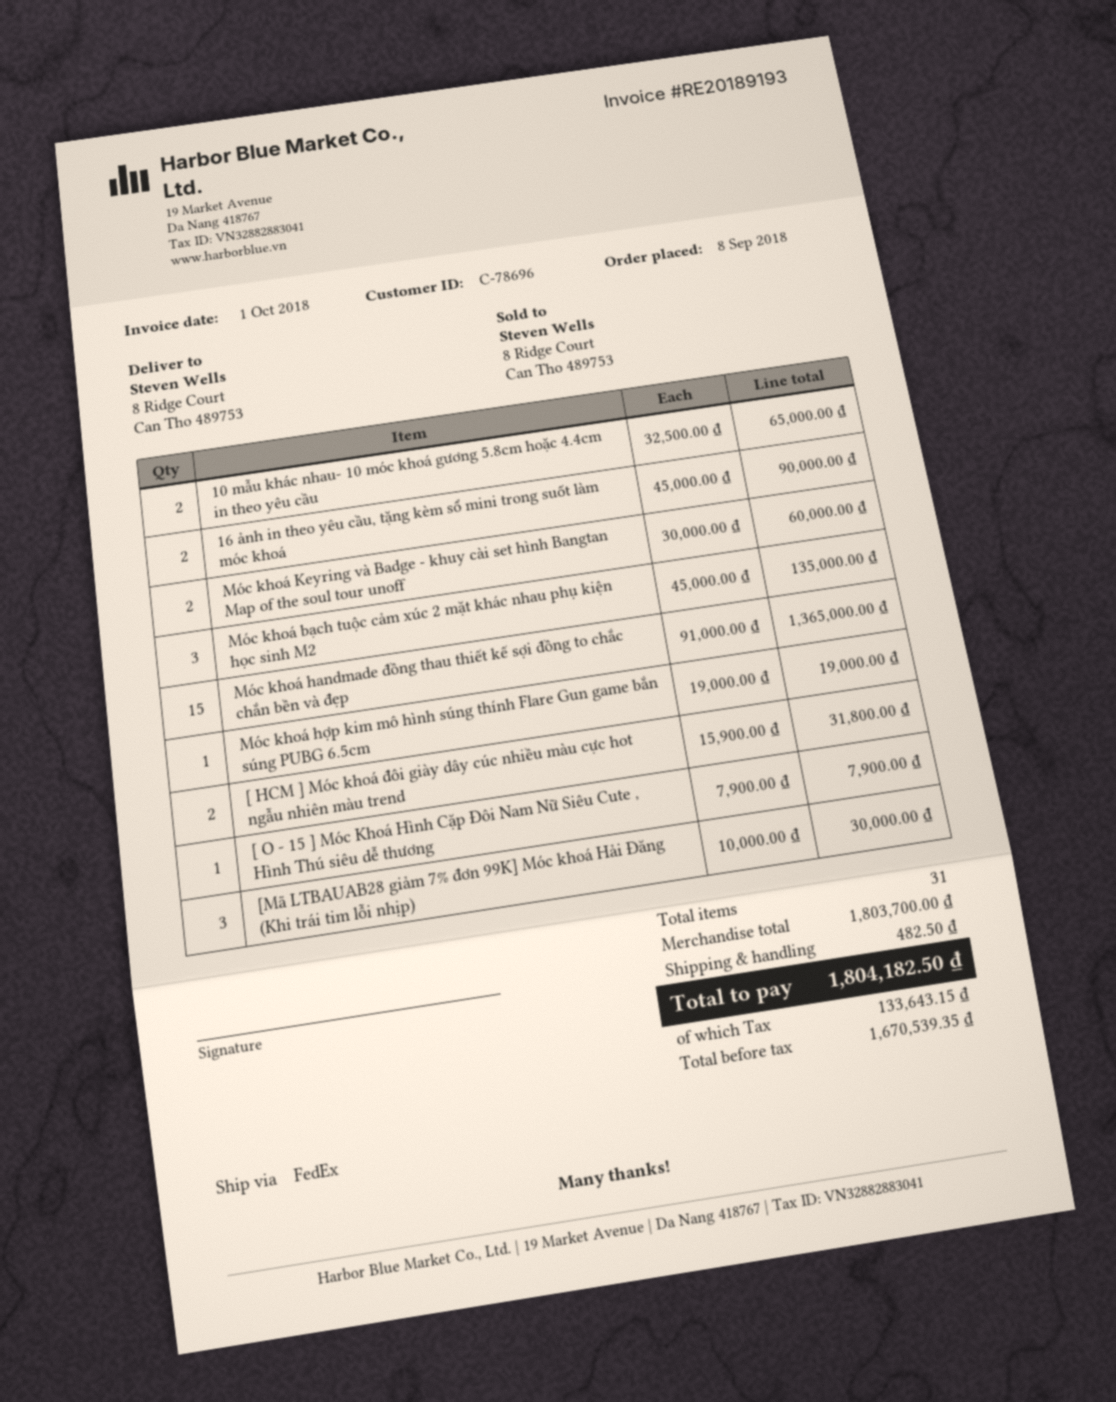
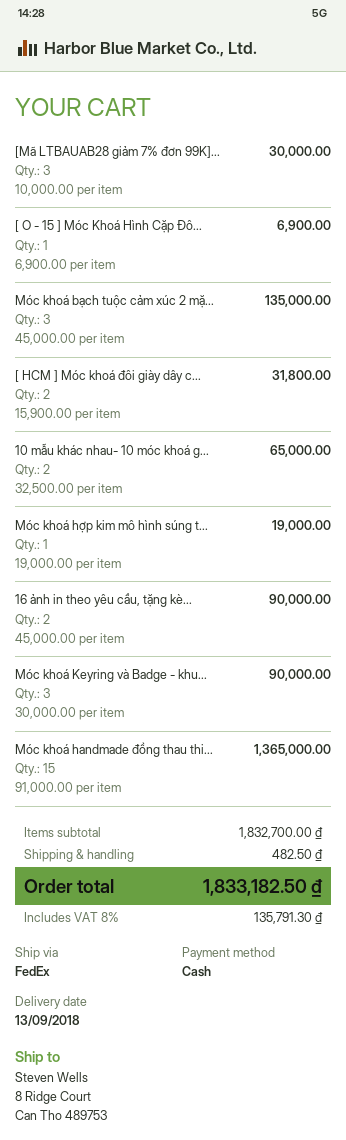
Móc khoá Keyring và Badge - khuy cài set hình Bangtan Map of the soul tour unoff: 2 x 30000.00 = 60000.00 -> 3 x 30000.00 = 90000.00
[ O - 15 ] Móc Khoá Hình Cặp Đôi Nam Nữ Siêu Cute , Hình Thú siêu dễ thương: 1 x 7900.00 = 7900.00 -> 1 x 6900.00 = 6900.00
subtotal: 1803700.00 -> 1832700.00
tax: 133643.15 -> 135791.30
total: 1804182.50 -> 1833182.50

